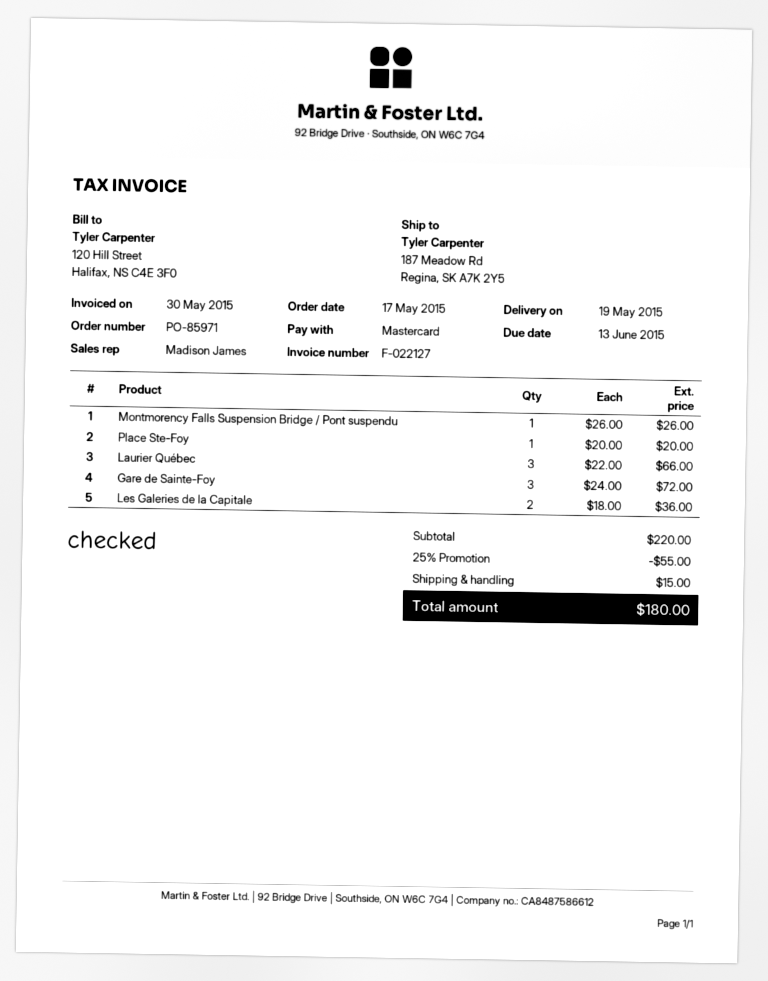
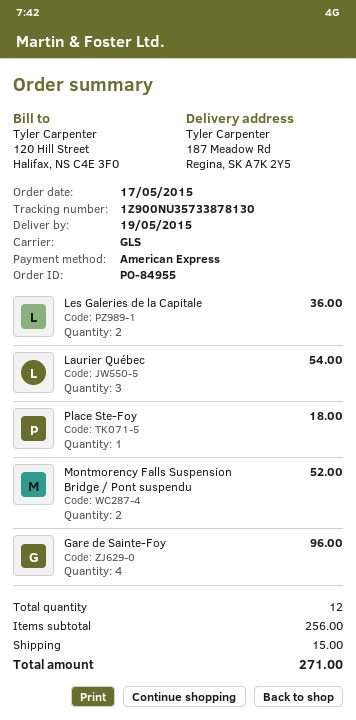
order number: PO-85971 -> PO-84955
payment method: Mastercard -> American Express
Montmorency Falls Suspension Bridge / Pont suspendu: 1 for 26.00 -> 2 for 52.00
Place Ste-Foy: 1 for 20.00 -> 1 for 18.00
Laurier Québec: 3 for 66.00 -> 3 for 54.00
Gare de Sainte-Foy: 3 for 72.00 -> 4 for 96.00
subtotal: 220.00 -> 256.00
discount: 25% = 55.00 -> none
total: 180.00 -> 271.00

